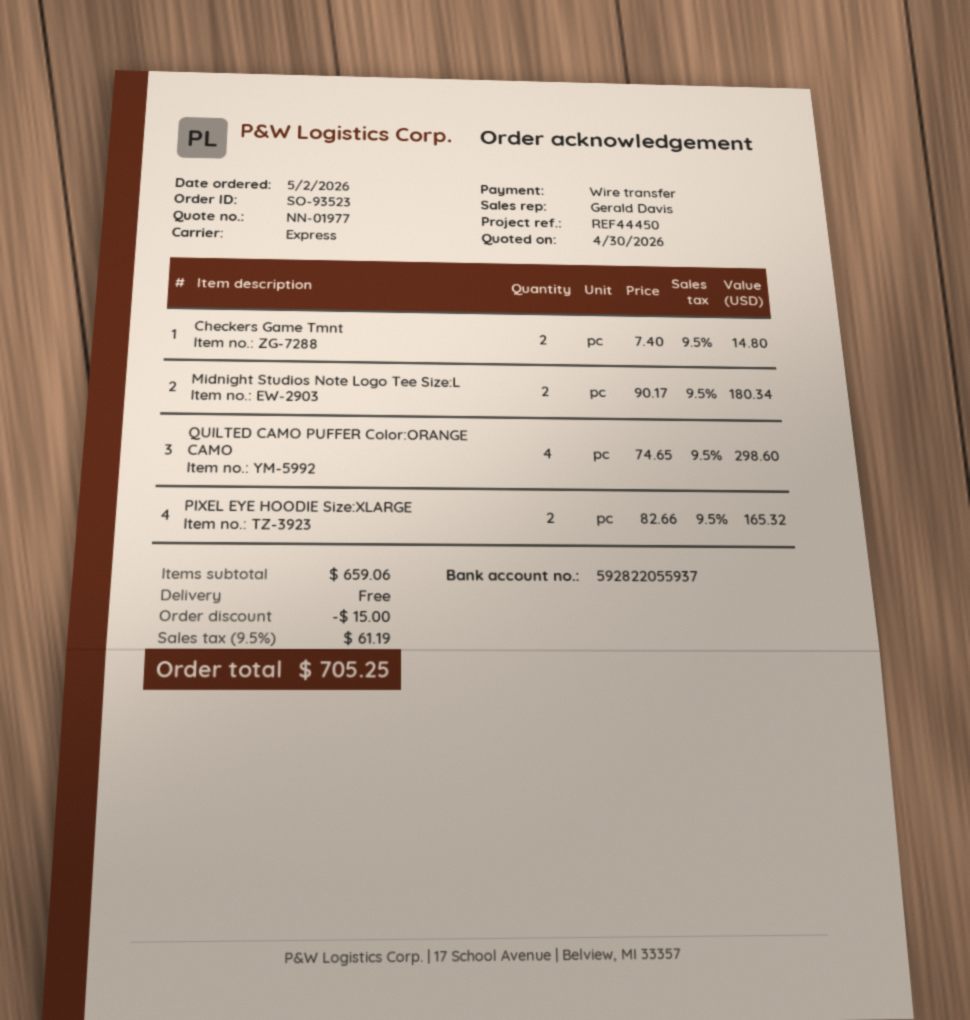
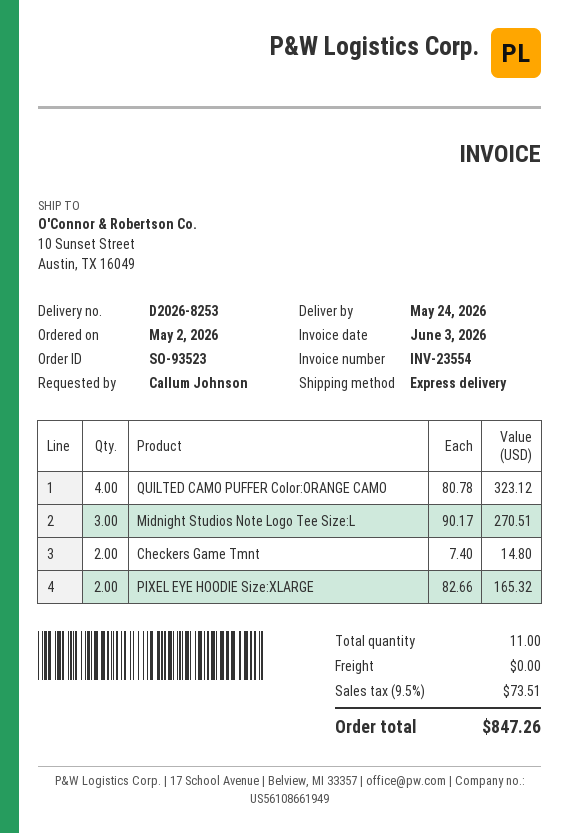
Midnight Studios Note Logo Tee Size:L: 2 x 90.17 = 180.34 -> 3 x 90.17 = 270.51
QUILTED CAMO PUFFER Color:ORANGE CAMO: 4 x 74.65 = 298.60 -> 4 x 80.78 = 323.12
discount: 15.00 -> none
tax: 9.5% = 61.19 -> 9.5% = 73.51
total: 705.25 -> 847.26

